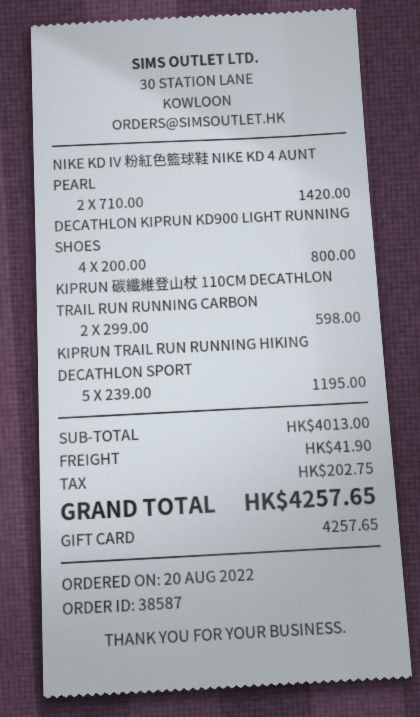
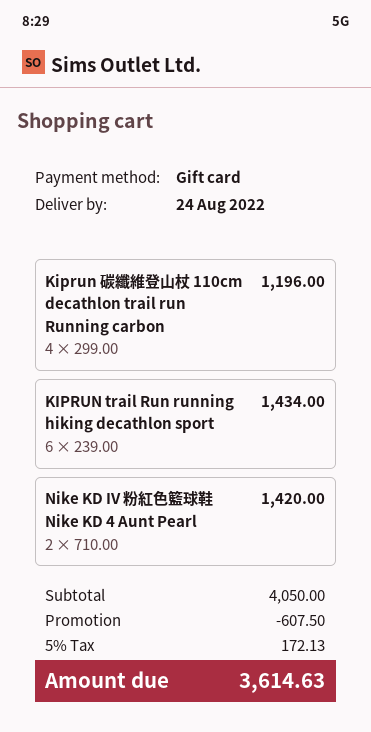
DECATHLON KIPRUN KD900 LIGHT RUNNING SHOES: 4 x 200.00 = 800.00 -> none
KIPRUN 碳纖維登山杖 110CM DECATHLON TRAIL RUN RUNNING CARBON: 2 x 299.00 = 598.00 -> 4 x 299.00 = 1196.00
KIPRUN TRAIL RUN RUNNING HIKING DECATHLON SPORT: 5 x 239.00 = 1195.00 -> 6 x 239.00 = 1434.00
subtotal: 4013.00 -> 4050.00
discount: none -> 607.50
shipping: 41.90 -> none
tax: 202.75 -> 172.13
total: 4257.65 -> 3614.63

